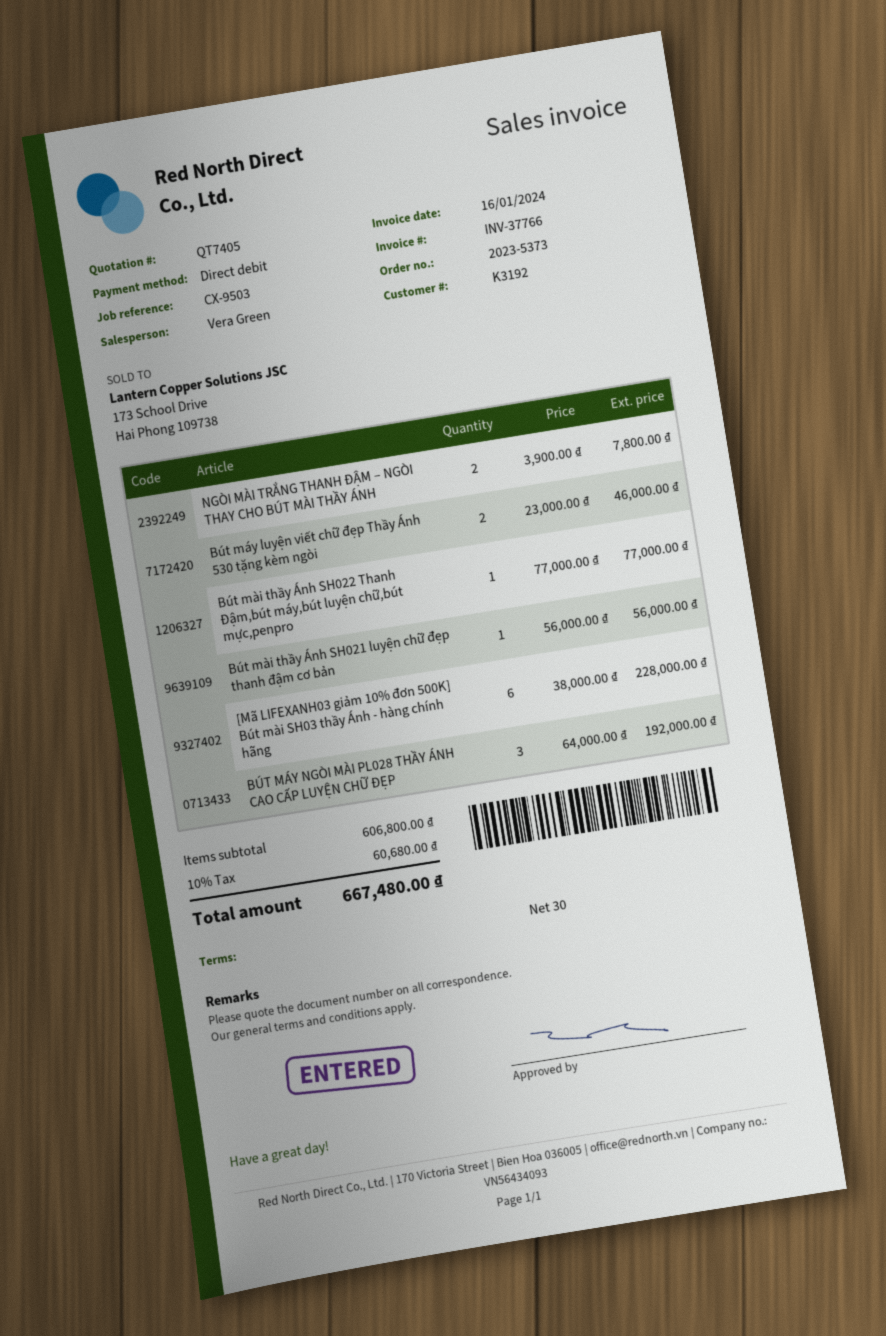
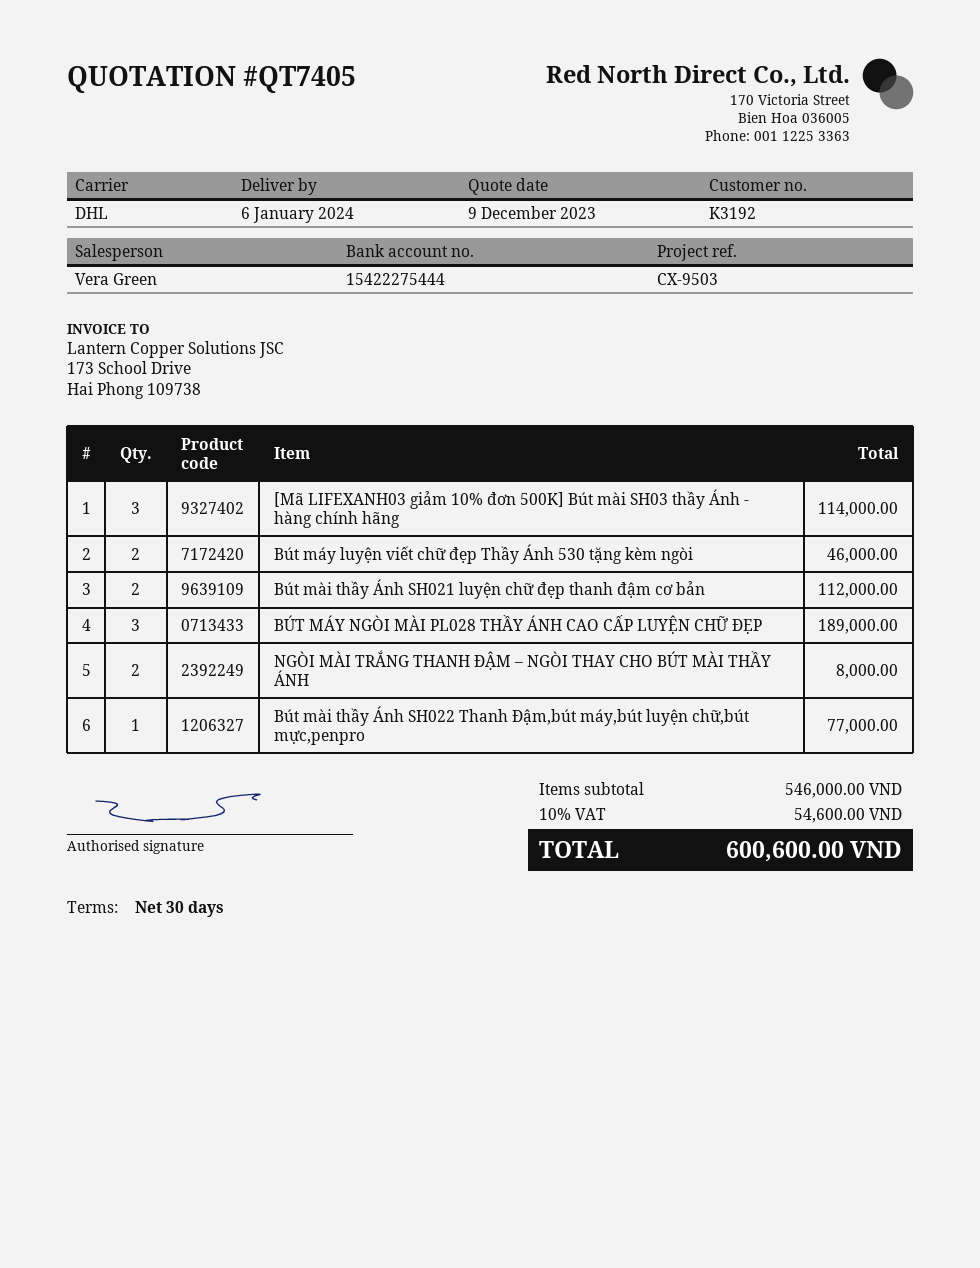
NGÒI MÀI TRẮNG THANH ĐẬM – NGÒI THAY CHO BÚT MÀI THẦY ÁNH: 2 for 7800.00 -> 2 for 8000.00
Bút mài thầy Ánh SH021 luyện chữ đẹp thanh đậm cơ bản: 1 for 56000.00 -> 2 for 112000.00
[Mã LIFEXANH03 giảm 10% đơn 500K] Bút mài SH03 thầy Ánh - hàng chính hãng: 6 for 228000.00 -> 3 for 114000.00
BÚT MÁY NGÒI MÀI PL028 THẦY ÁNH CAO CẤP LUYỆN CHỮ ĐẸP: 3 for 192000.00 -> 3 for 189000.00
subtotal: 606800.00 -> 546000.00
tax: 10% = 60680.00 -> 10% = 54600.00
total: 667480.00 -> 600600.00

